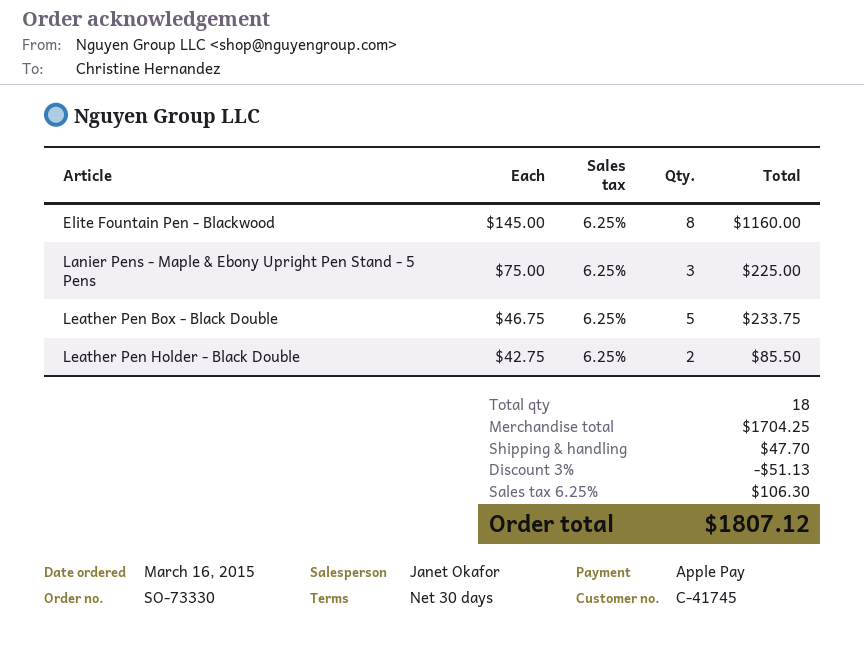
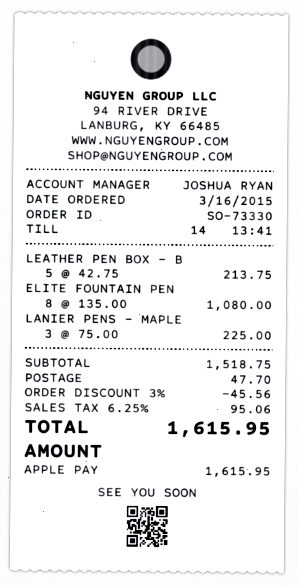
sales rep: Janet Okafor -> JOSHUA RYAN
Elite Fountain Pen - Blackwood: 8 x 145.00 = 1160.00 -> 8 x 135.00 = 1080.00
Leather Pen Box - Black Double: 5 x 46.75 = 233.75 -> 5 x 42.75 = 213.75
Leather Pen Holder - Black Double: 2 x 42.75 = 85.50 -> none
subtotal: 1704.25 -> 1518.75
discount: 3% = 51.13 -> 3% = 45.56
tax: 6.25% = 106.30 -> 6.25% = 95.06
total: 1807.12 -> 1615.95

